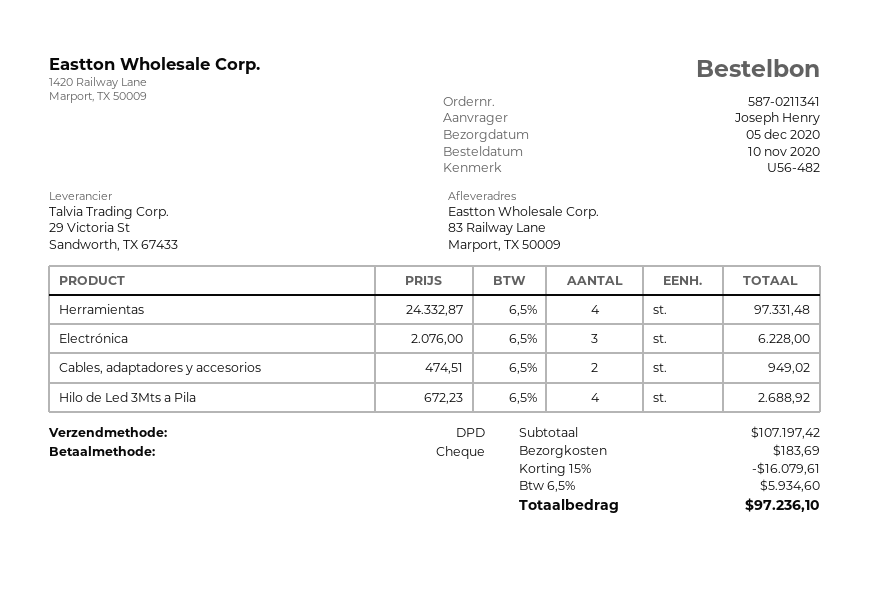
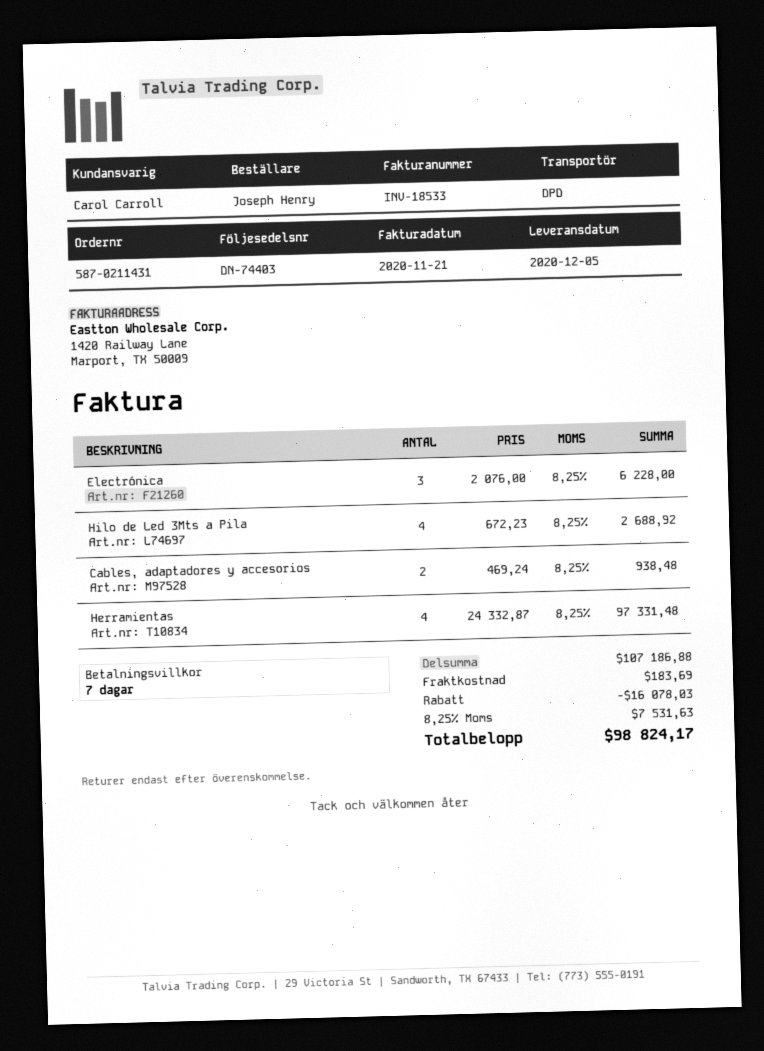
order number: 587-0211341 -> 587-0211431
Cables, adaptadores y accesorios: 2 x 474.51 = 949.02 -> 2 x 469.24 = 938.48
subtotal: 107197.42 -> 107186.88
discount: 16079.61 -> 16078.03
tax: 6.5% = 5934.60 -> 8.25% = 7531.63
total: 97236.10 -> 98824.17

